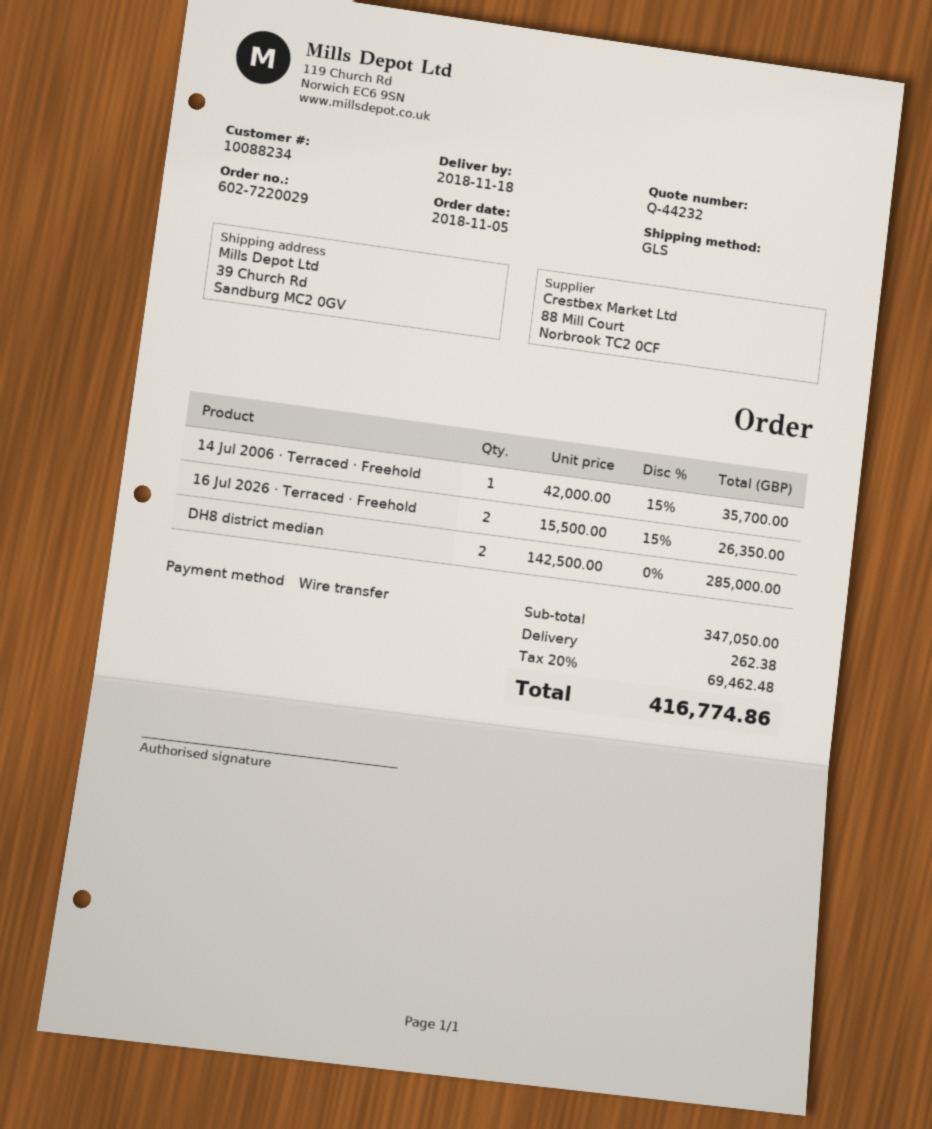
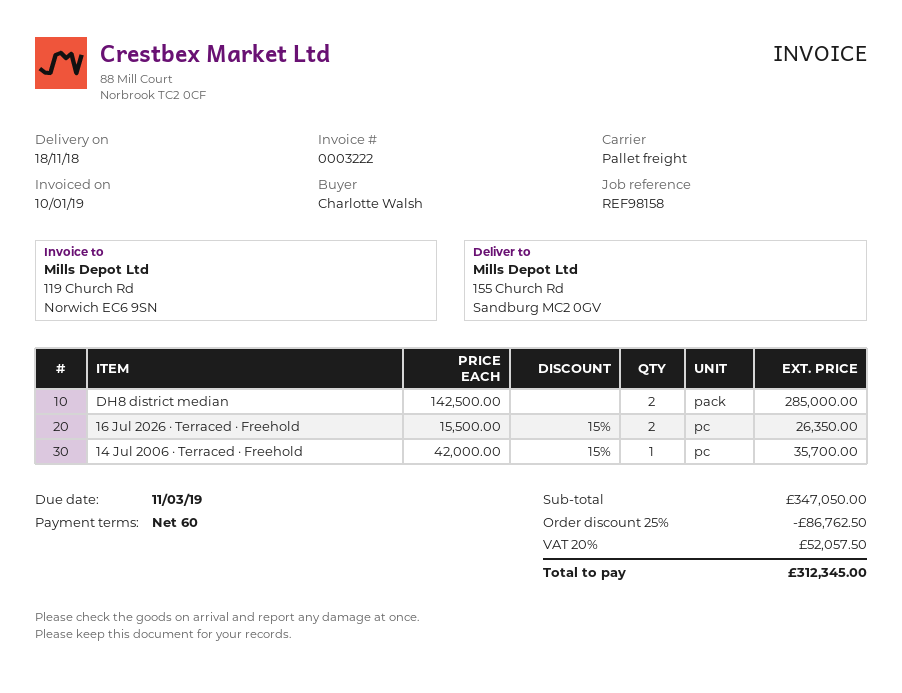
shipping method: GLS -> pallet freight
ship to: 39 Church Rd, Sandburg MC2 0GV -> 155 Church Rd, Sandburg MC2 0GV
discount: none -> 25% = 86762.50
shipping: 262.38 -> none
tax: 20% = 69462.48 -> 20% = 52057.50
total: 416774.86 -> 312345.00

